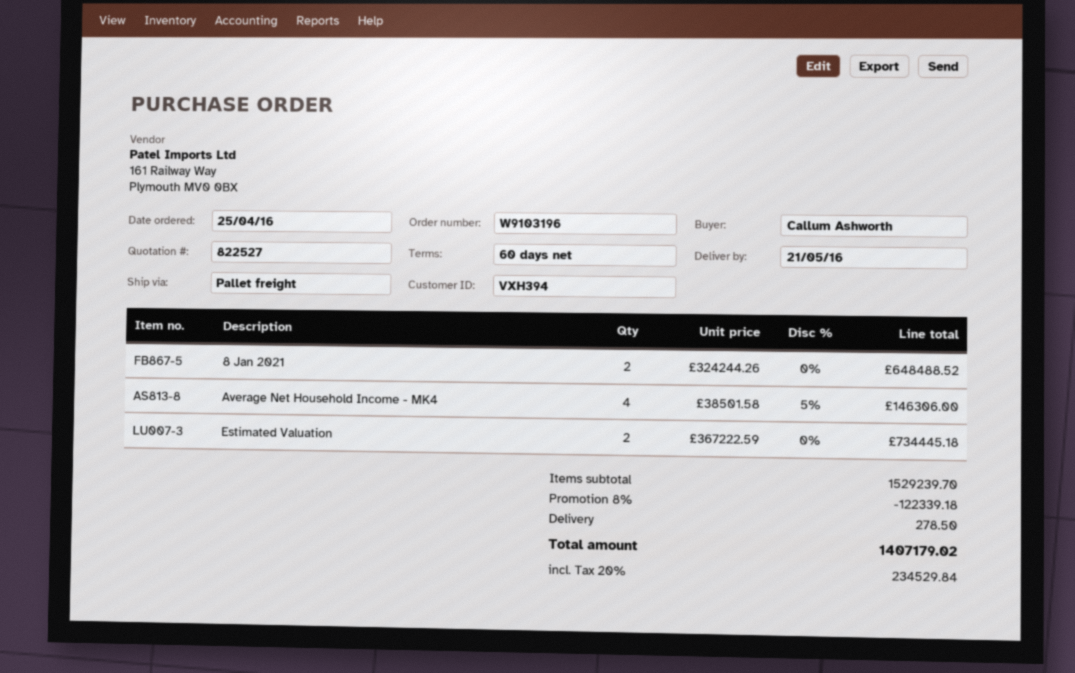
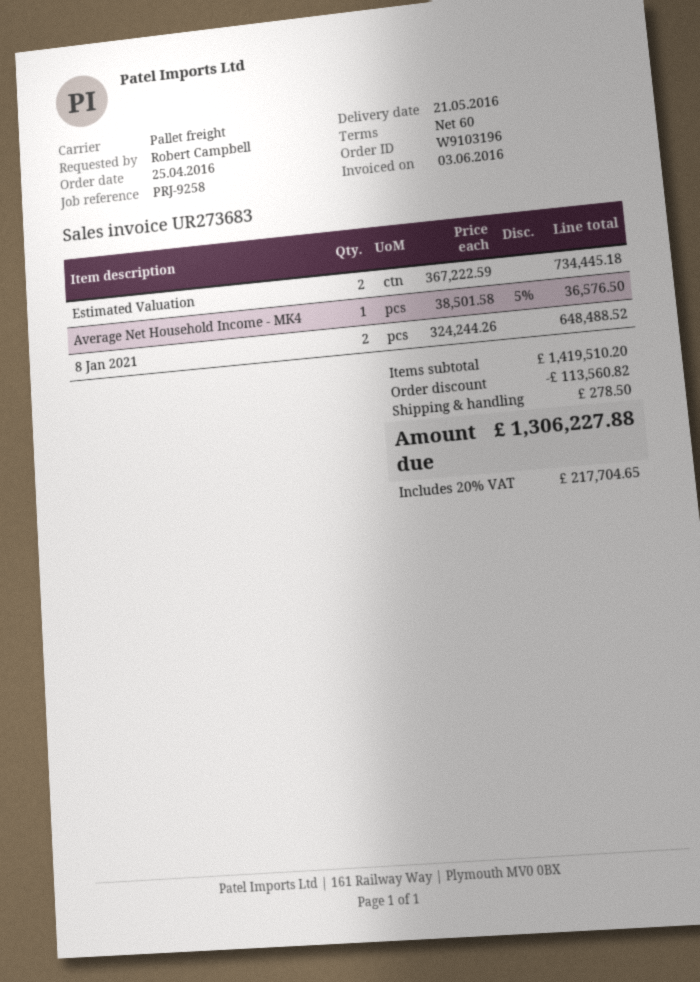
ordered by: Callum Ashworth -> Robert Campbell
Average Net Household Income - MK4: 4 x 38501.58 - 5% = 146306.00 -> 1 x 38501.58 - 5% = 36576.50
subtotal: 1529239.70 -> 1419510.20
discount: 122339.18 -> 113560.82
tax: 20% = 234529.84 -> 20% = 217704.65
total: 1407179.02 -> 1306227.88

